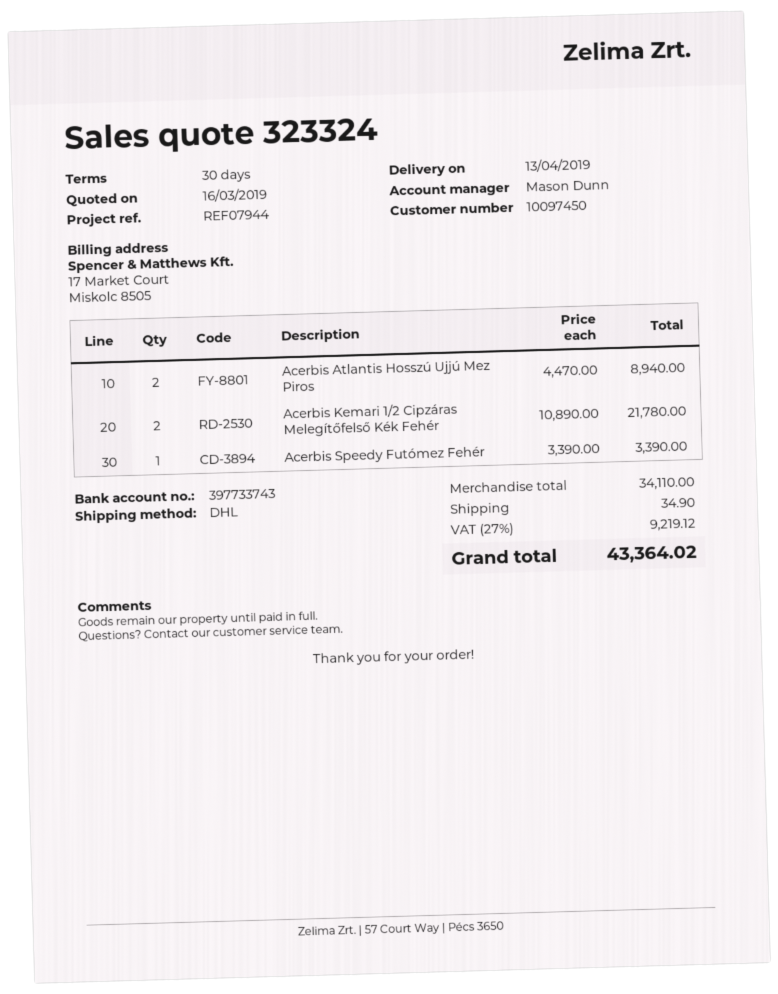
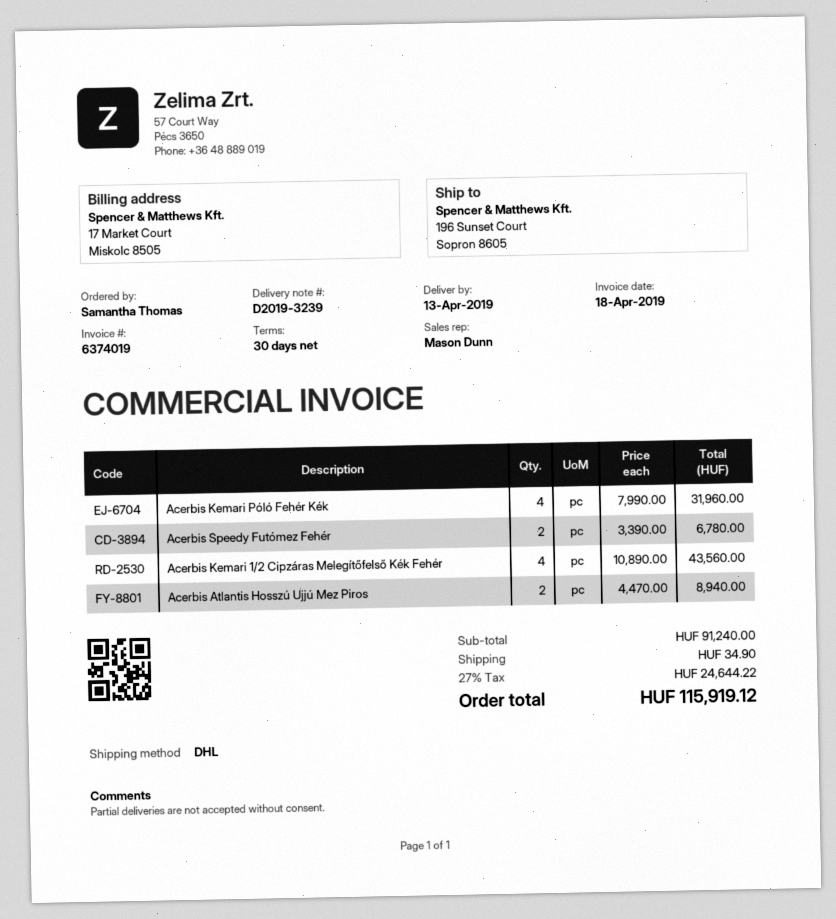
Acerbis Kemari 1/2 Cipzáras Melegítőfelső Kék Fehér: 2 x 10890.00 = 21780.00 -> 4 x 10890.00 = 43560.00
Acerbis Speedy Futómez Fehér: 1 x 3390.00 = 3390.00 -> 2 x 3390.00 = 6780.00
Acerbis Kemari Póló Fehér Kék: none -> 4 x 7990.00 = 31960.00
subtotal: 34110.00 -> 91240.00
tax: 27% = 9219.12 -> 27% = 24644.22
total: 43364.02 -> 115919.12

